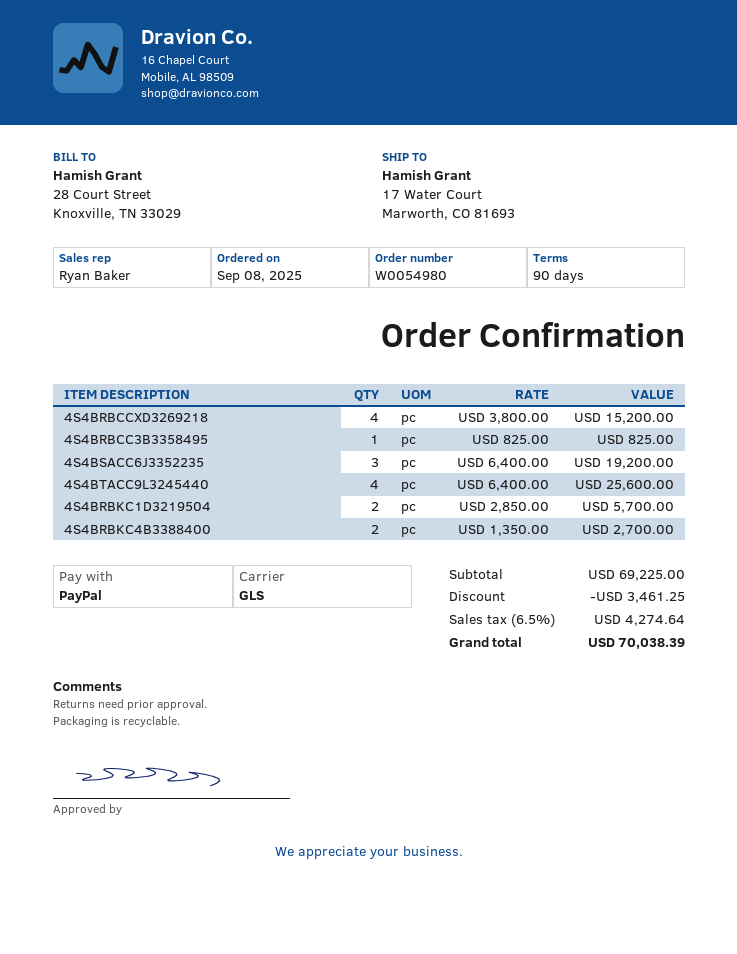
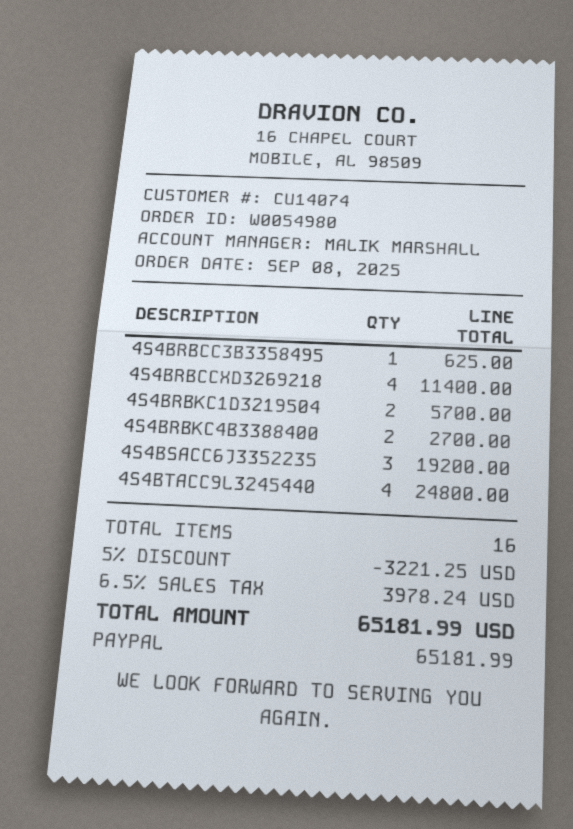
sales rep: Ryan Baker -> MALIK MARSHALL
4S4BRBCCXD3269218: 4 for 15200.00 -> 4 for 11400.00
4S4BRBCC3B3358495: 1 for 825.00 -> 1 for 625.00
4S4BTACC9L3245440: 4 for 25600.00 -> 4 for 24800.00
discount: 3461.25 -> 3221.25
tax: 6.5% = 4274.64 -> 6.5% = 3978.24
total: 70038.39 -> 65181.99

